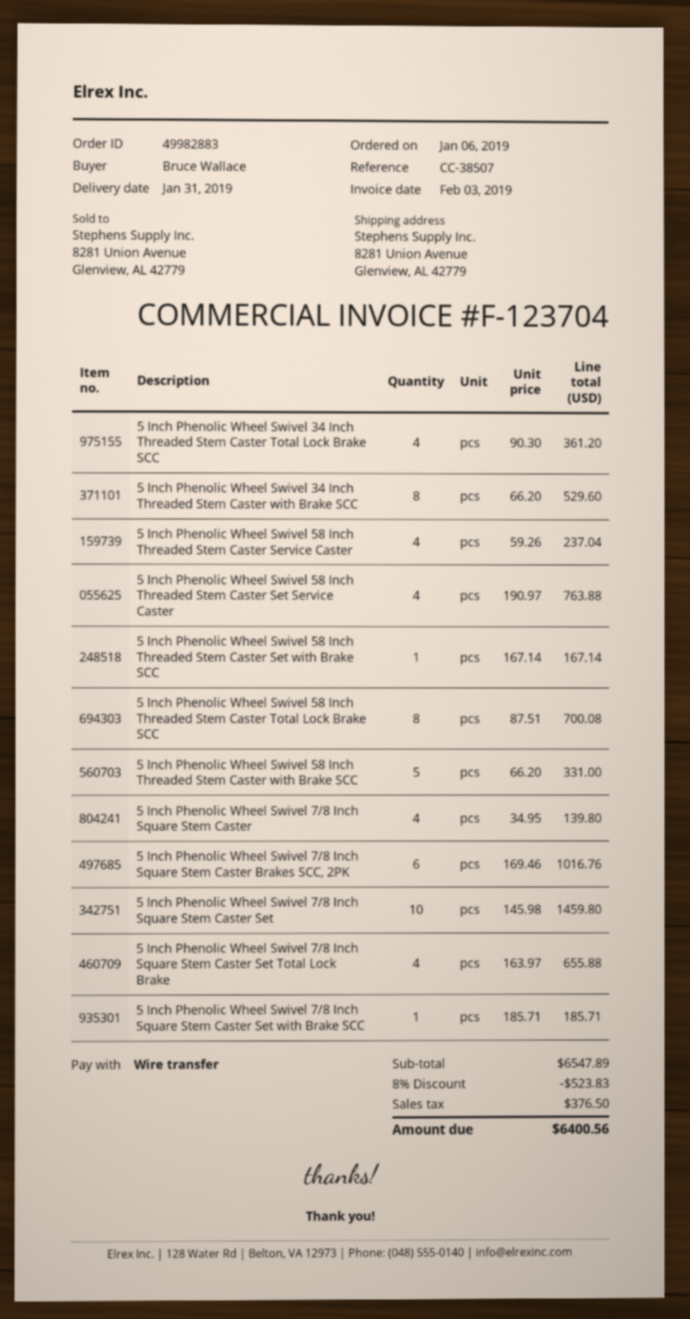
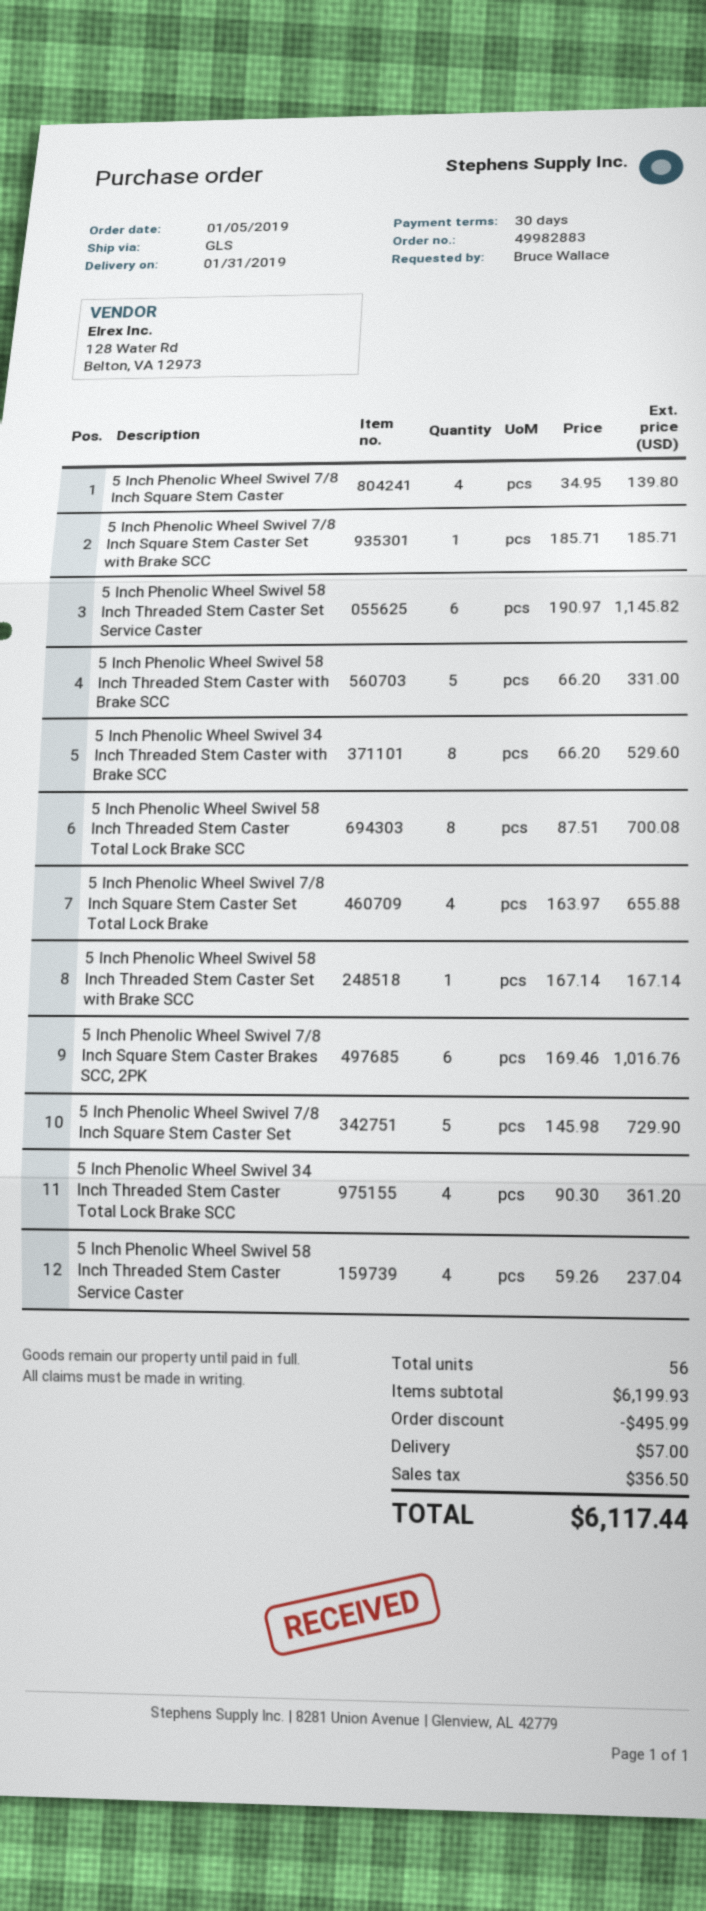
order date: 2019-01-06 -> 2019-01-05
5 Inch Phenolic Wheel Swivel 58 Inch Threaded Stem Caster Set Service Caster: 4 x 190.97 = 763.88 -> 6 x 190.97 = 1145.82
5 Inch Phenolic Wheel Swivel 7/8 Inch Square Stem Caster Set: 10 x 145.98 = 1459.80 -> 5 x 145.98 = 729.90
subtotal: 6547.89 -> 6199.93
discount: 523.83 -> 495.99
shipping: none -> 57.00
tax: 376.50 -> 356.50
total: 6400.56 -> 6117.44

